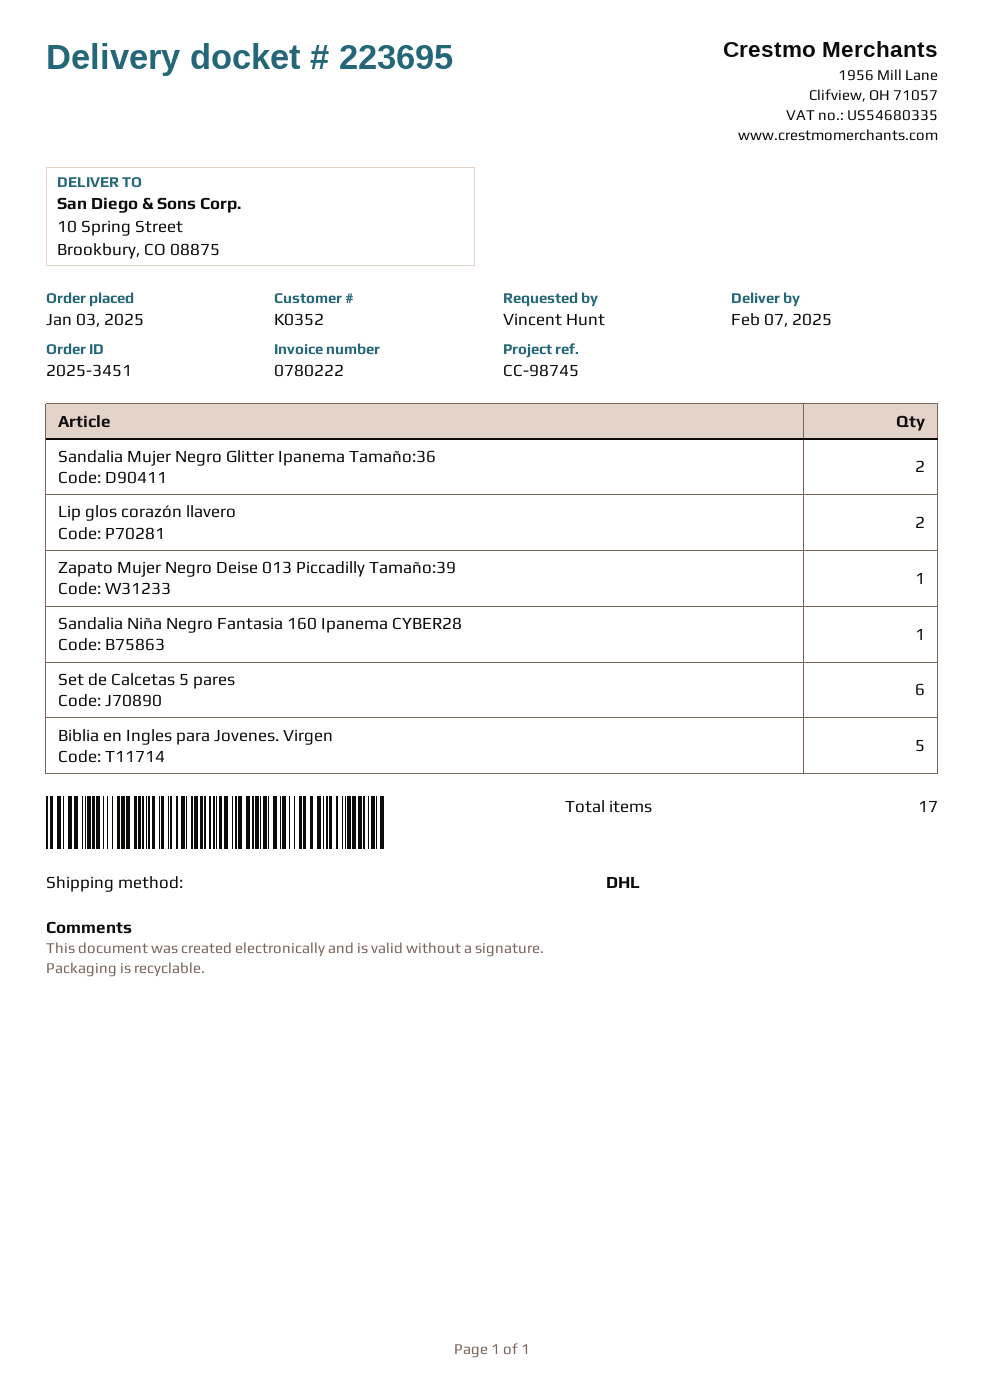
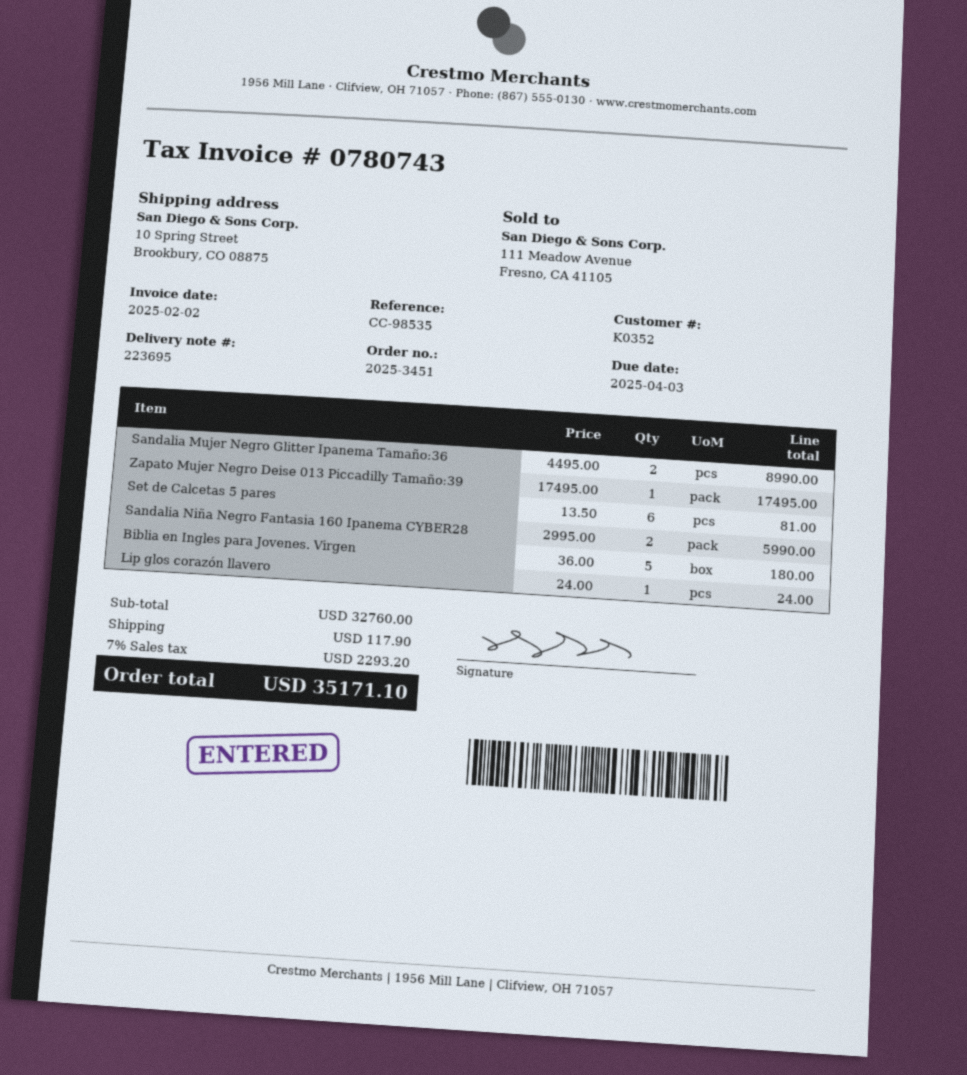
invoice number: 0780222 -> 0780743
reference: CC-98745 -> CC-98535
Lip glos corazón llavero: 2 -> 1
Sandalia Niña Negro Fantasia 160 Ipanema CYBER28: 1 -> 2

